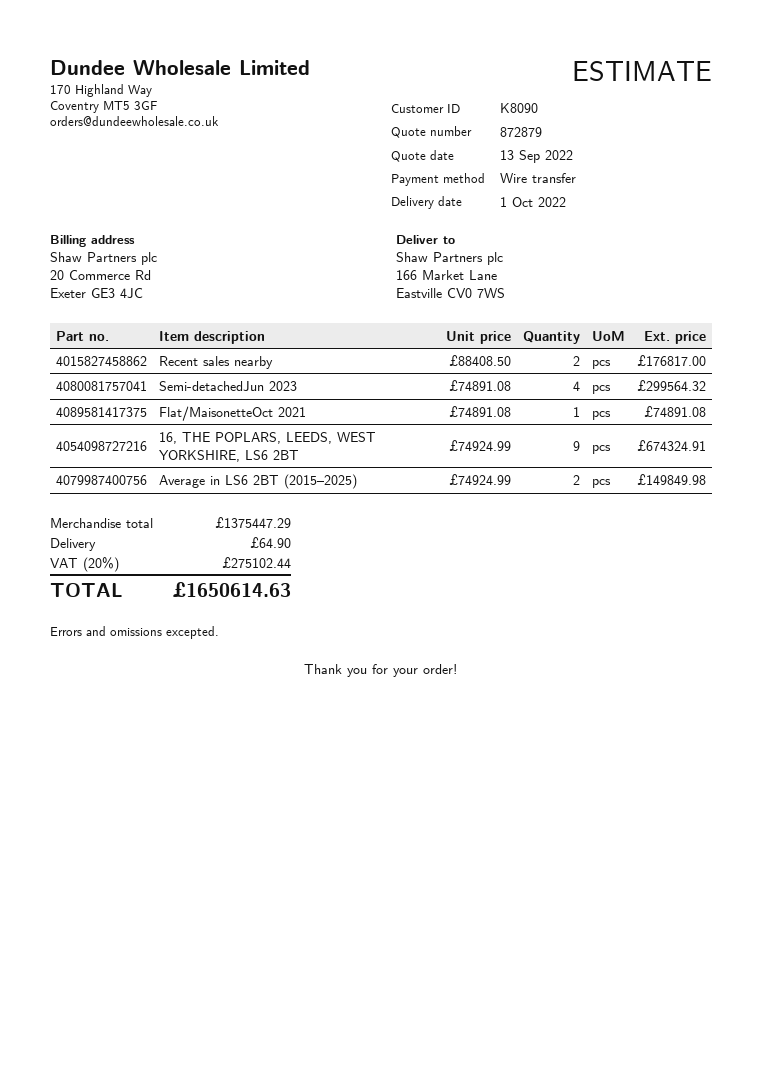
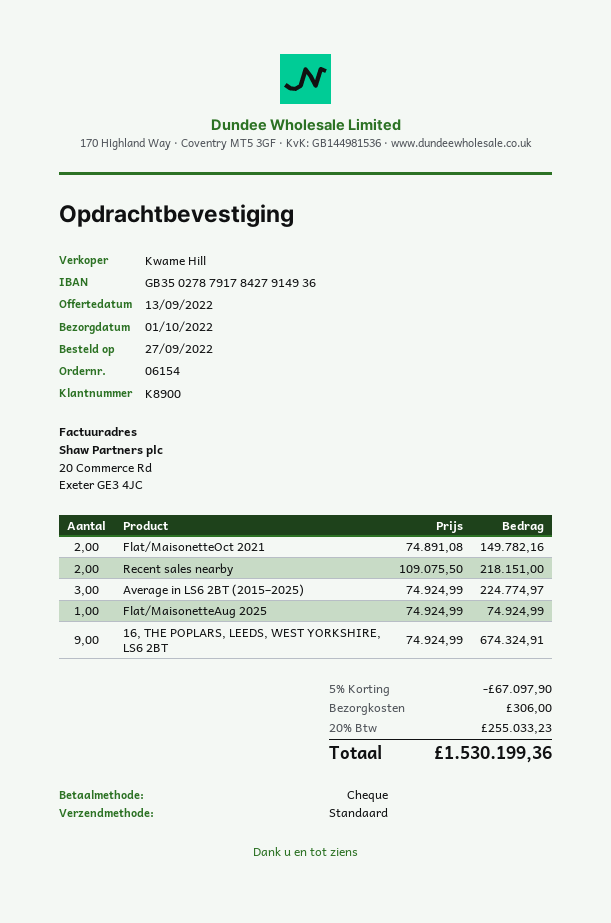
customer number: K8090 -> K8900
payment method: bank transfer -> cheque
Recent sales nearby: 2 x 88408.50 = 176817.00 -> 2 x 109075.50 = 218151.00
Semi-detachedJun 2023: 4 x 74891.08 = 299564.32 -> none
Flat/MaisonetteOct 2021: 1 x 74891.08 = 74891.08 -> 2 x 74891.08 = 149782.16
Average in LS6 2BT (2015–2025): 2 x 74924.99 = 149849.98 -> 3 x 74924.99 = 224774.97
Flat/MaisonetteAug 2025: none -> 1 x 74924.99 = 74924.99
discount: none -> 5% = 67097.90
shipping: 64.90 -> 306.00
tax: 20% = 275102.44 -> 20% = 255033.23
total: 1650614.63 -> 1530199.36

